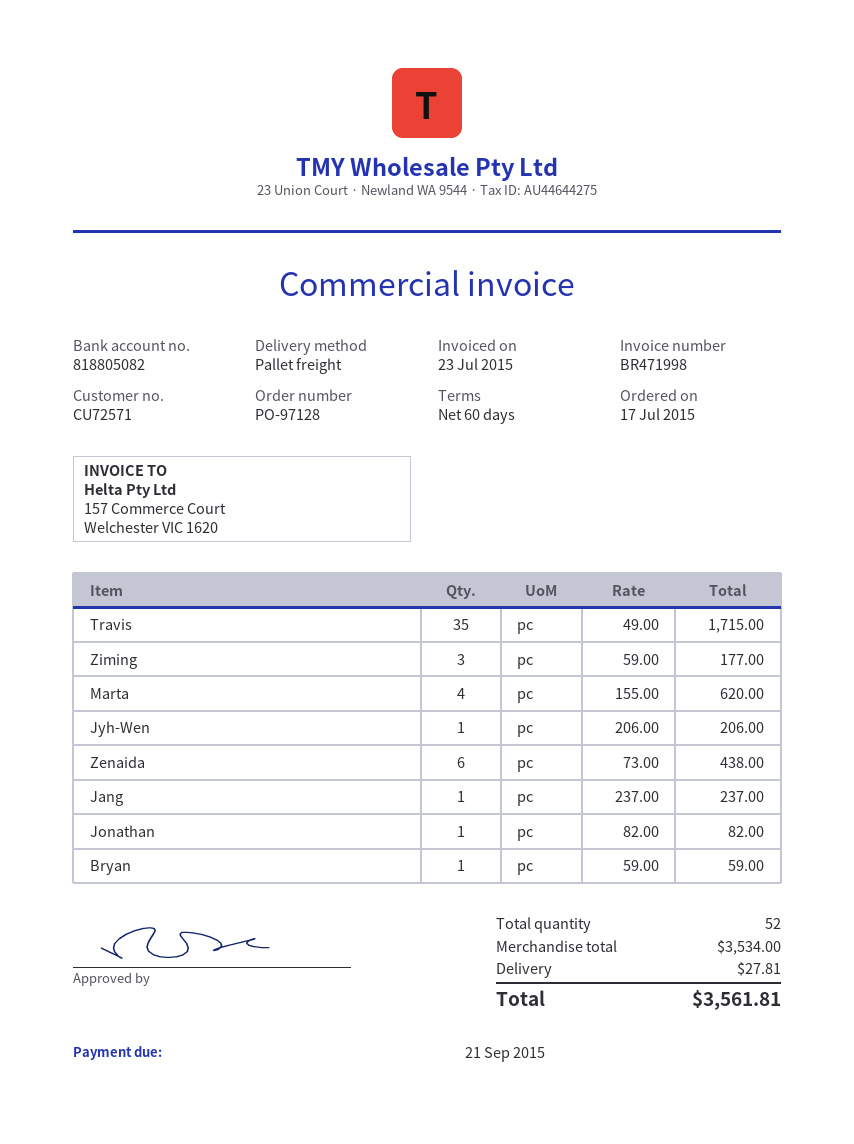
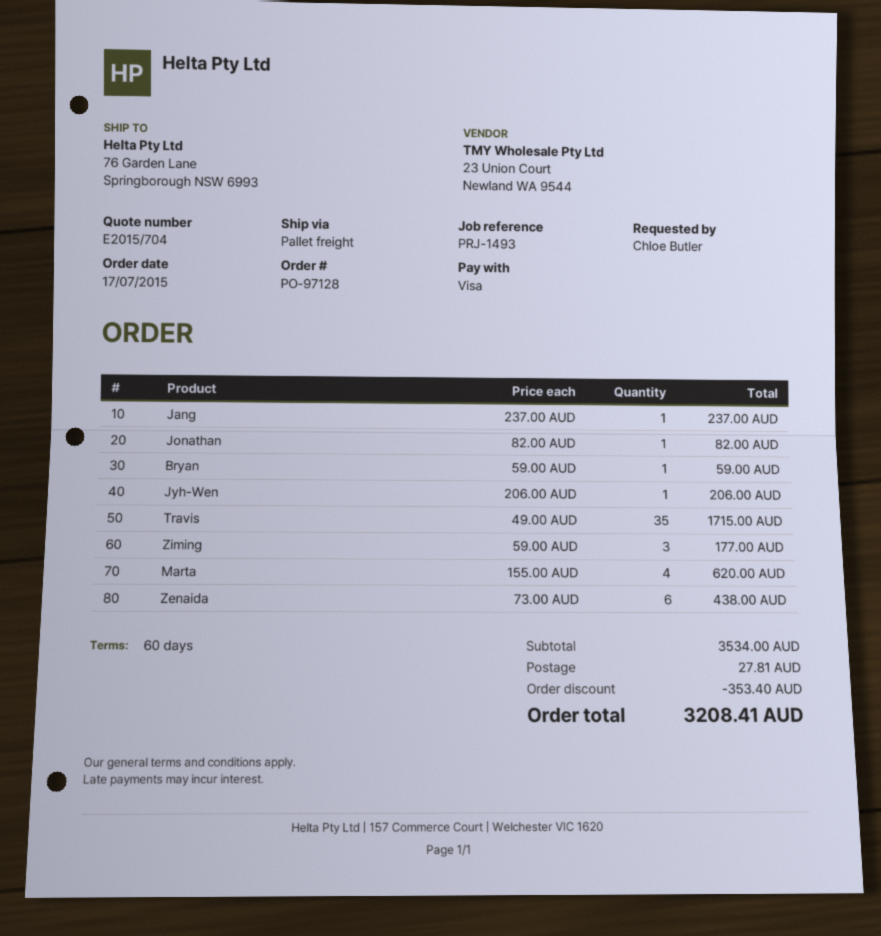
discount: none -> 353.40
total: 3561.81 -> 3208.41

